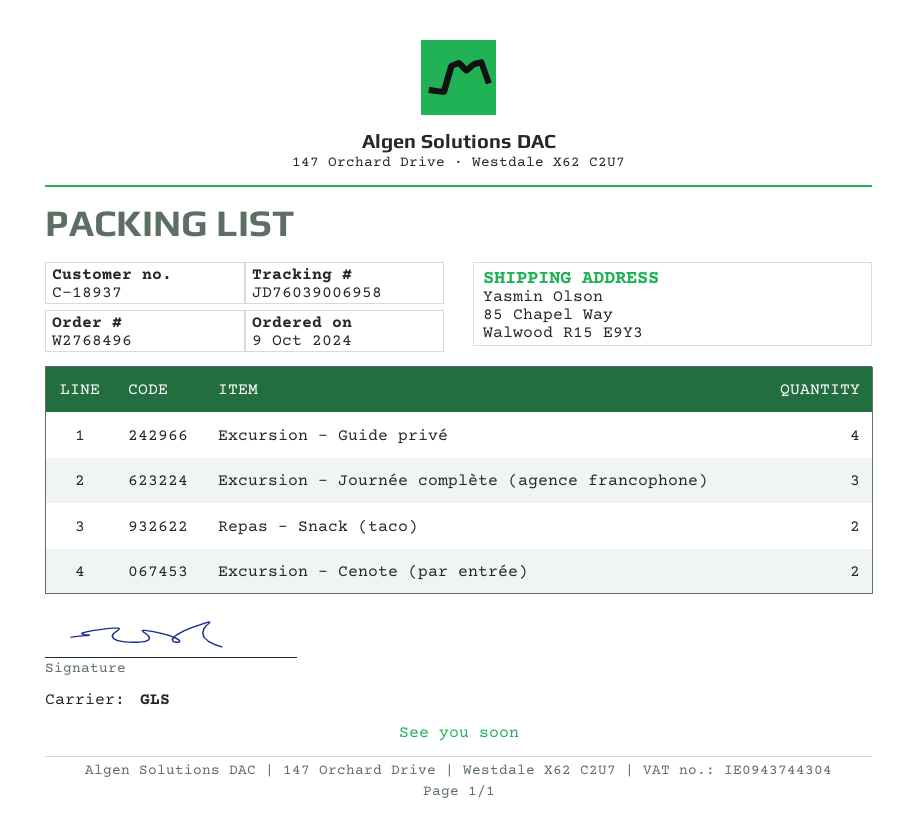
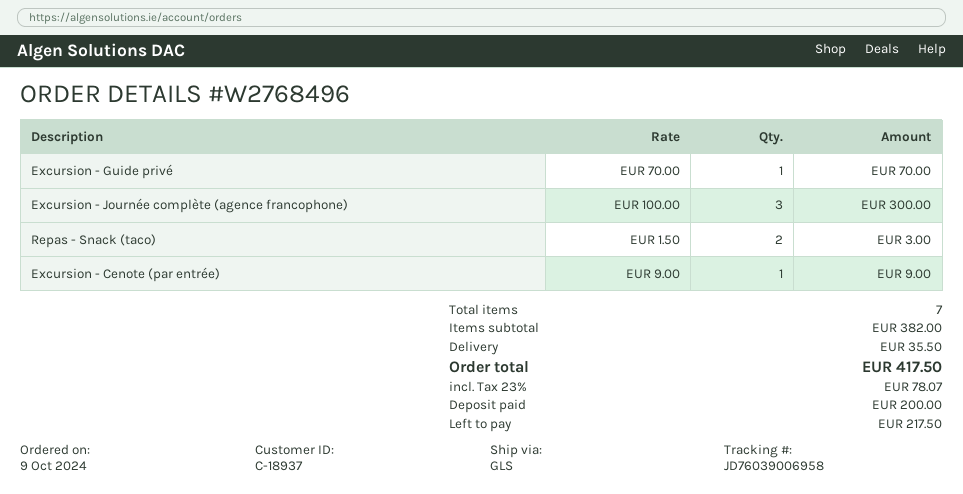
Excursion - Guide privé: 4 -> 1
Excursion - Cenote (par entrée): 2 -> 1

